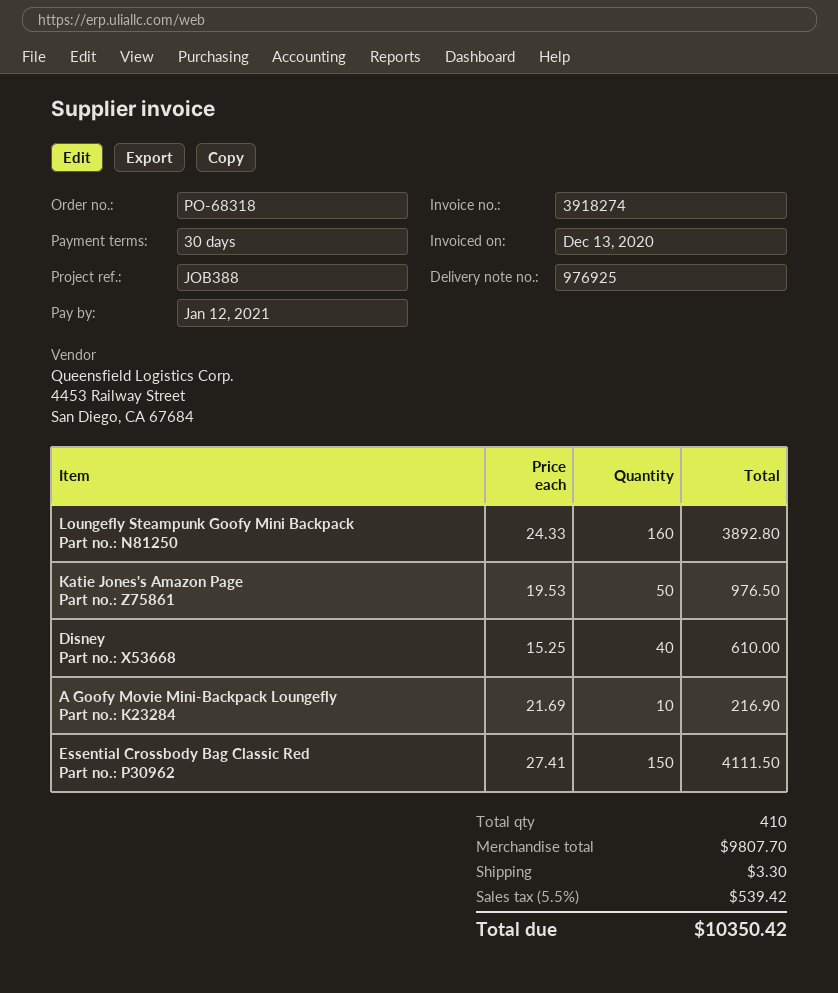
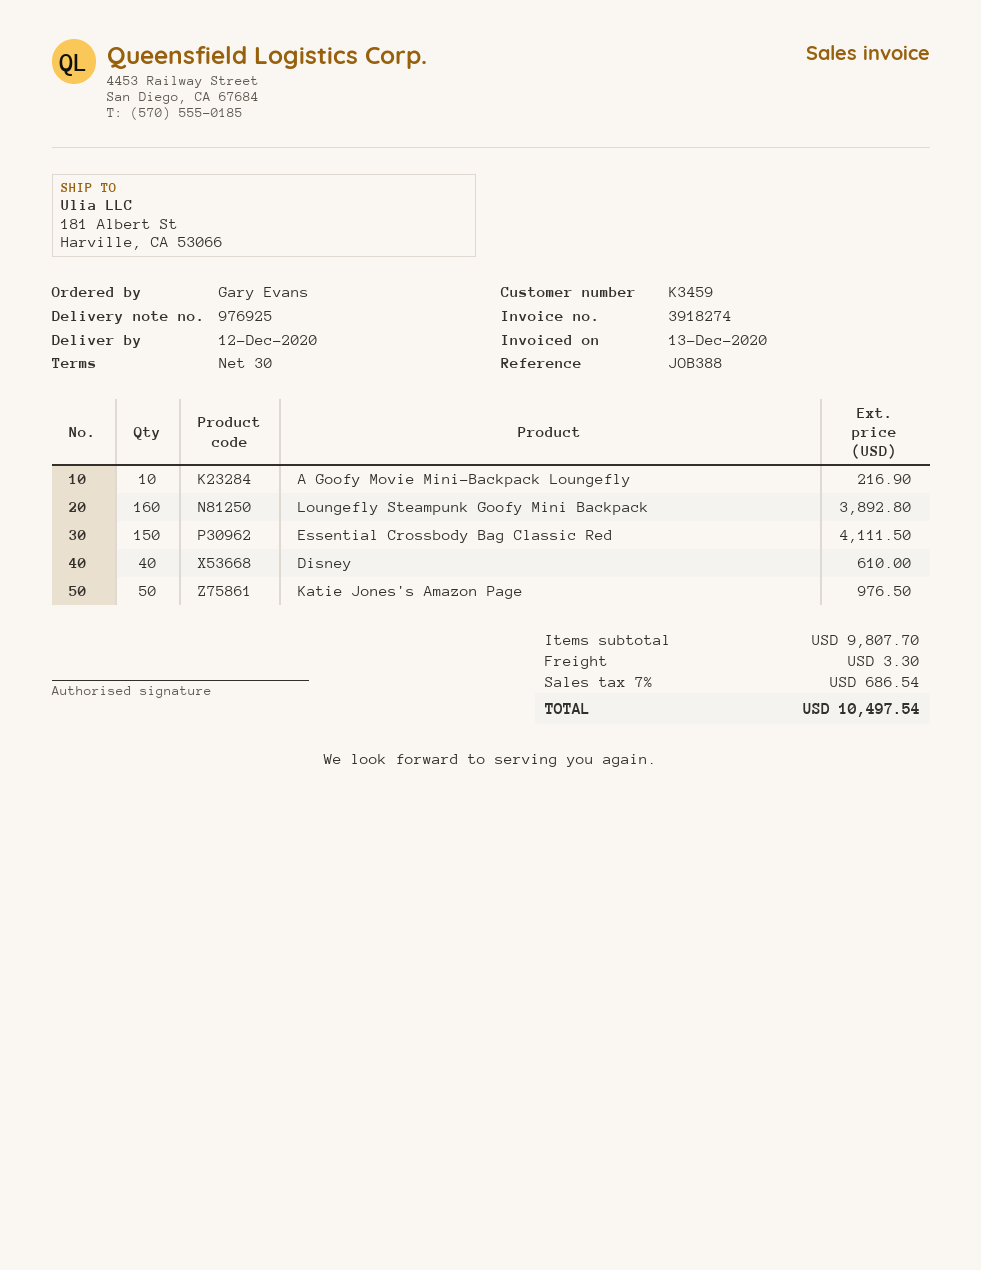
tax: 5.5% = 539.42 -> 7% = 686.54
total: 10350.42 -> 10497.54

